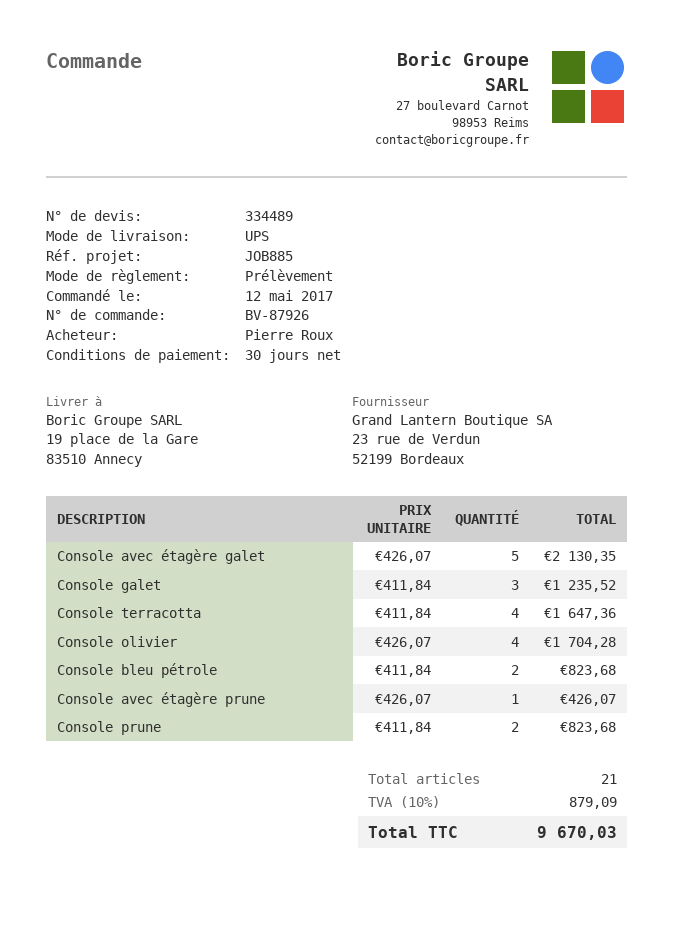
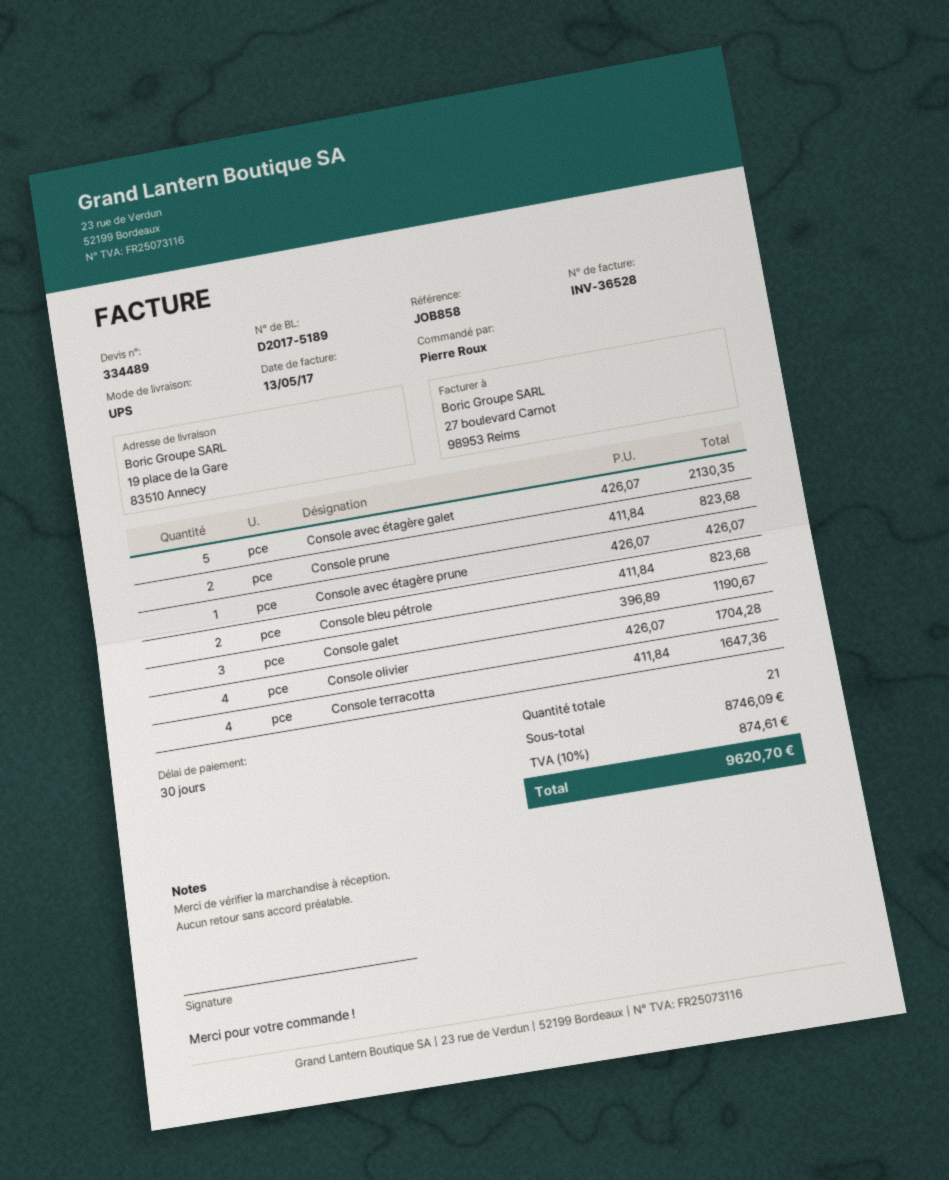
reference: JOB885 -> JOB858
Console galet: 3 x 411.84 = 1235.52 -> 3 x 396.89 = 1190.67
tax: 10% = 879.09 -> 10% = 874.61
total: 9670.03 -> 9620.70

